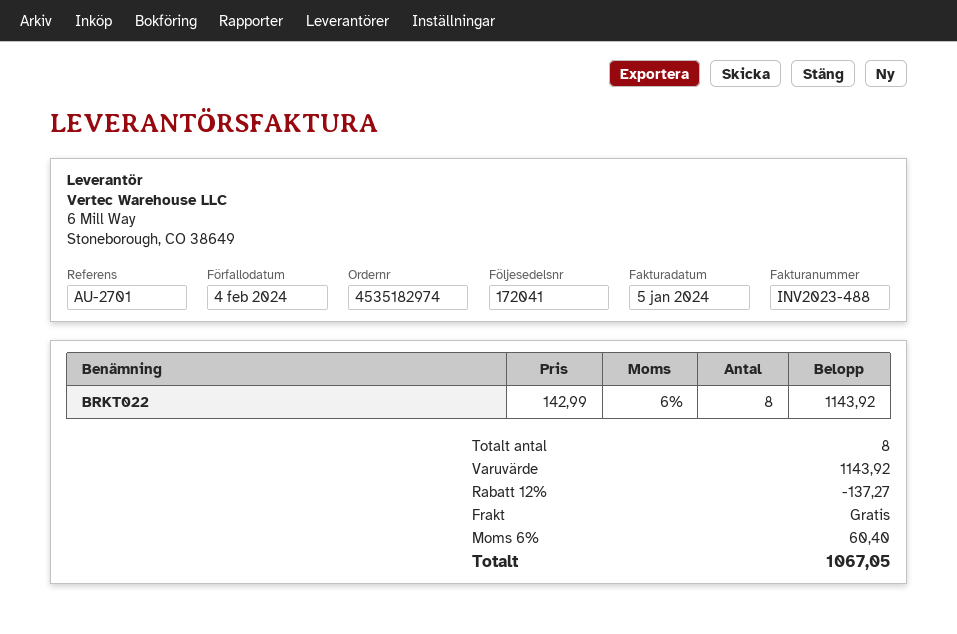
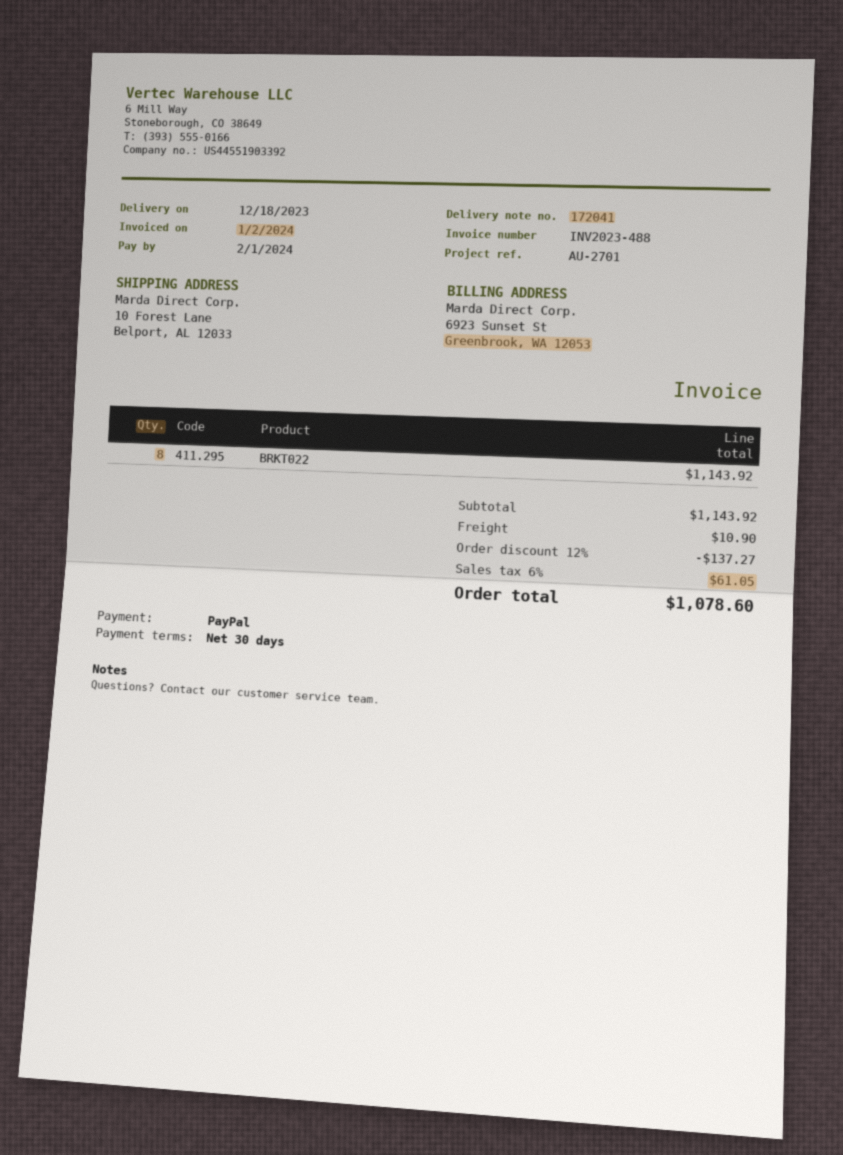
invoice date: 2024-01-05 -> 2024-01-02
due date: 2024-02-04 -> 2024-02-01
shipping: 0.00 -> 10.90
tax: 6% = 60.40 -> 6% = 61.05
total: 1067.05 -> 1078.60

